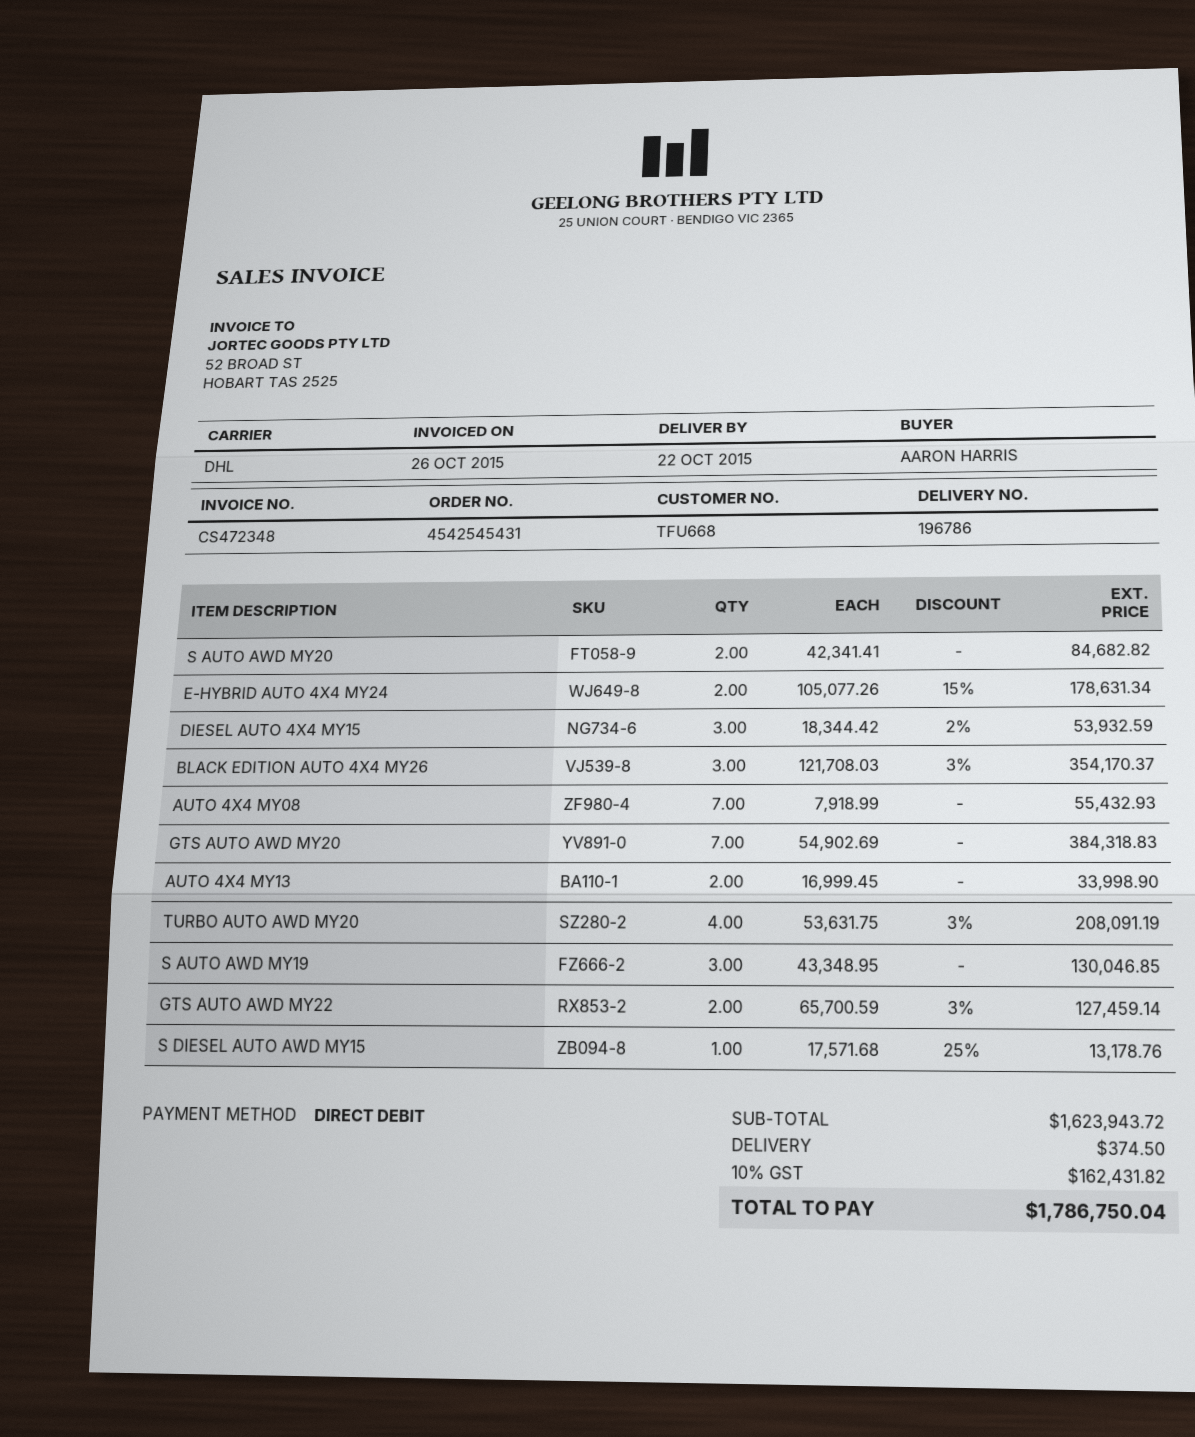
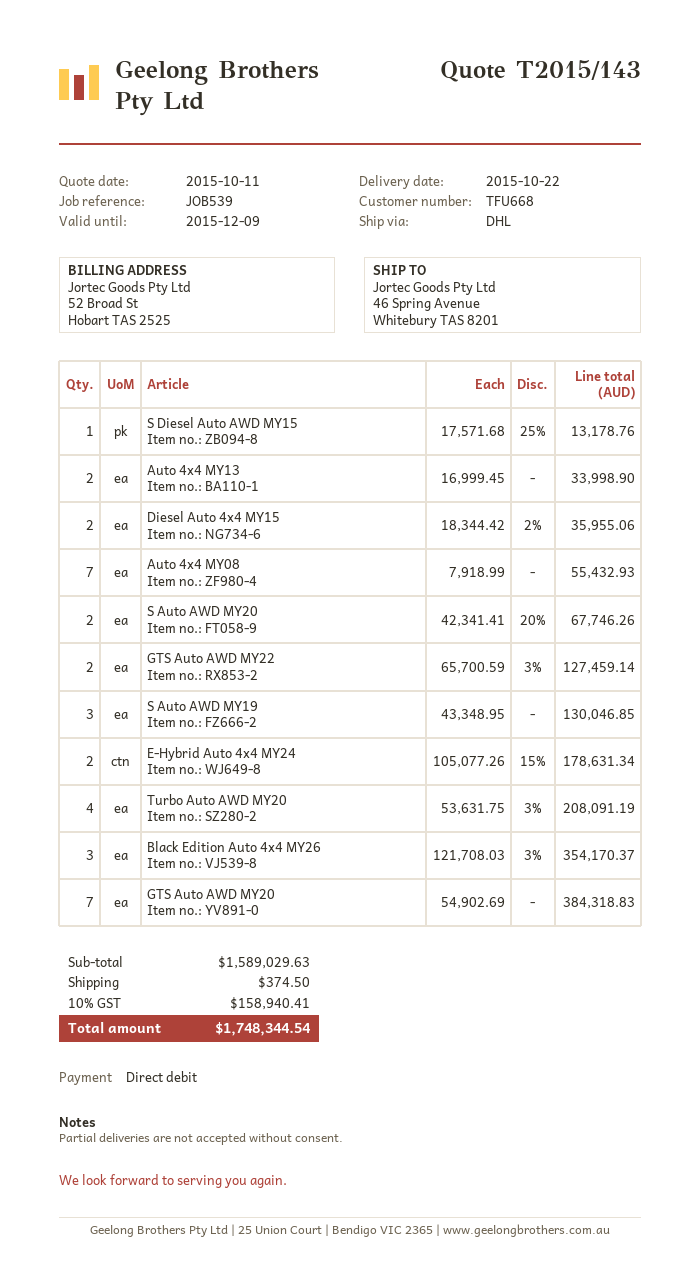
S AUTO AWD MY20: 2 x 42341.41 = 84682.82 -> 2 x 42341.41 - 20% = 67746.26
DIESEL AUTO 4X4 MY15: 3 x 18344.42 - 2% = 53932.59 -> 2 x 18344.42 - 2% = 35955.06
subtotal: 1623943.72 -> 1589029.63
tax: 10% = 162431.82 -> 10% = 158940.41
total: 1786750.04 -> 1748344.54

